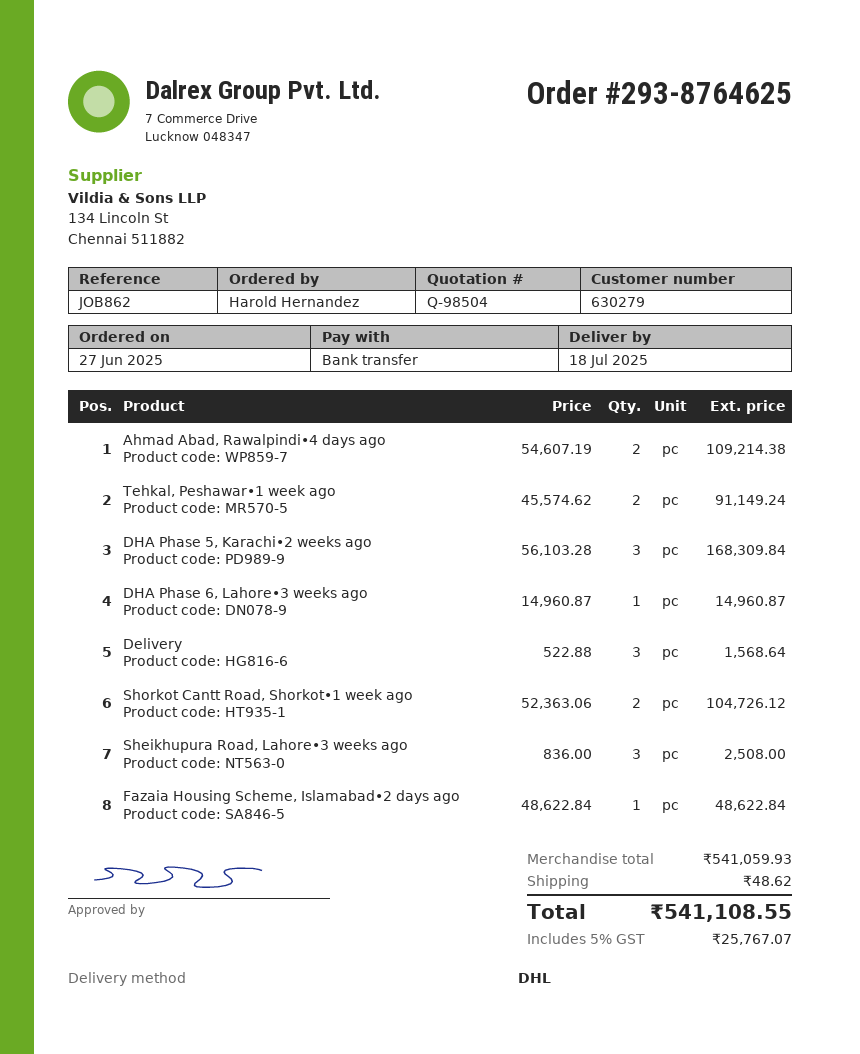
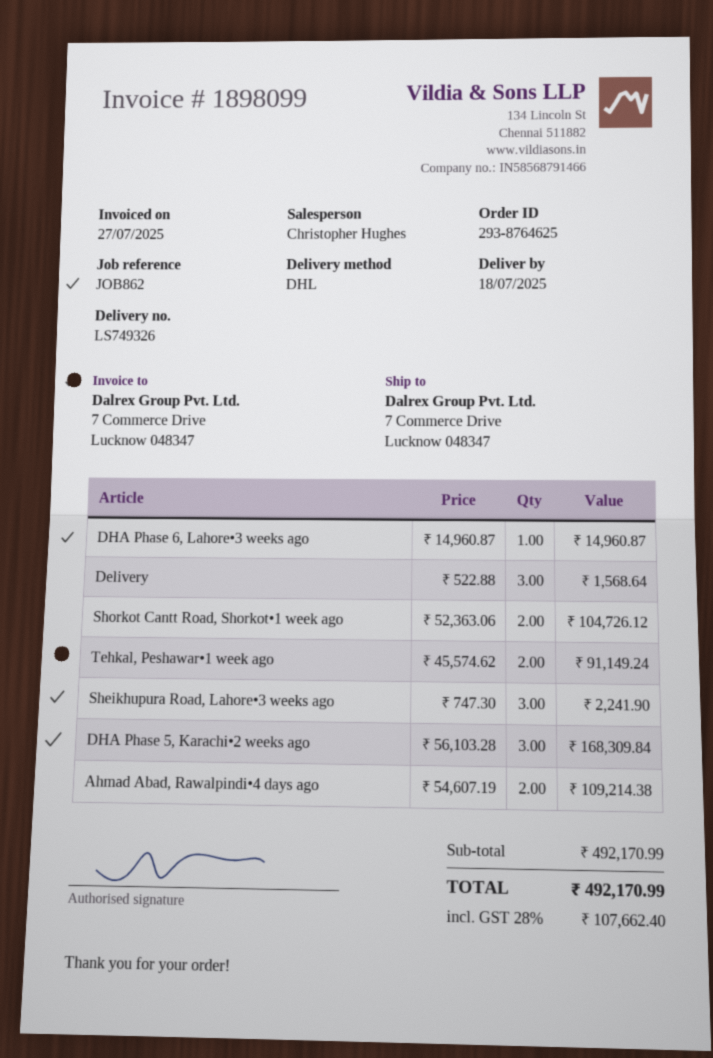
Sheikhupura Road, Lahore•3 weeks ago: 3 x 836.00 = 2508.00 -> 3 x 747.30 = 2241.90
Fazaia Housing Scheme, Islamabad•2 days ago: 1 x 48622.84 = 48622.84 -> none
subtotal: 541059.93 -> 492170.99
shipping: 48.62 -> none
tax: 5% = 25767.07 -> 28% = 107662.40
total: 541108.55 -> 492170.99

